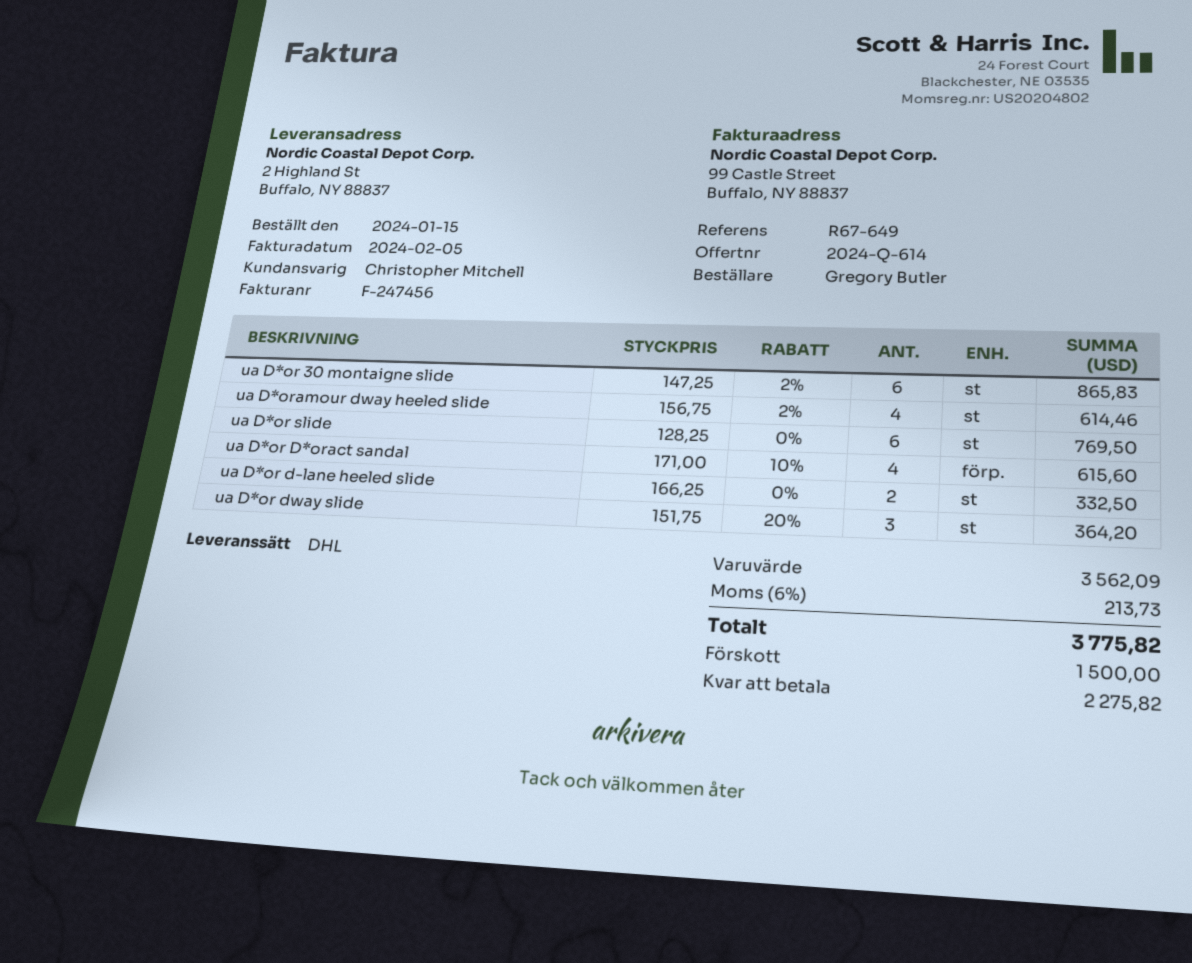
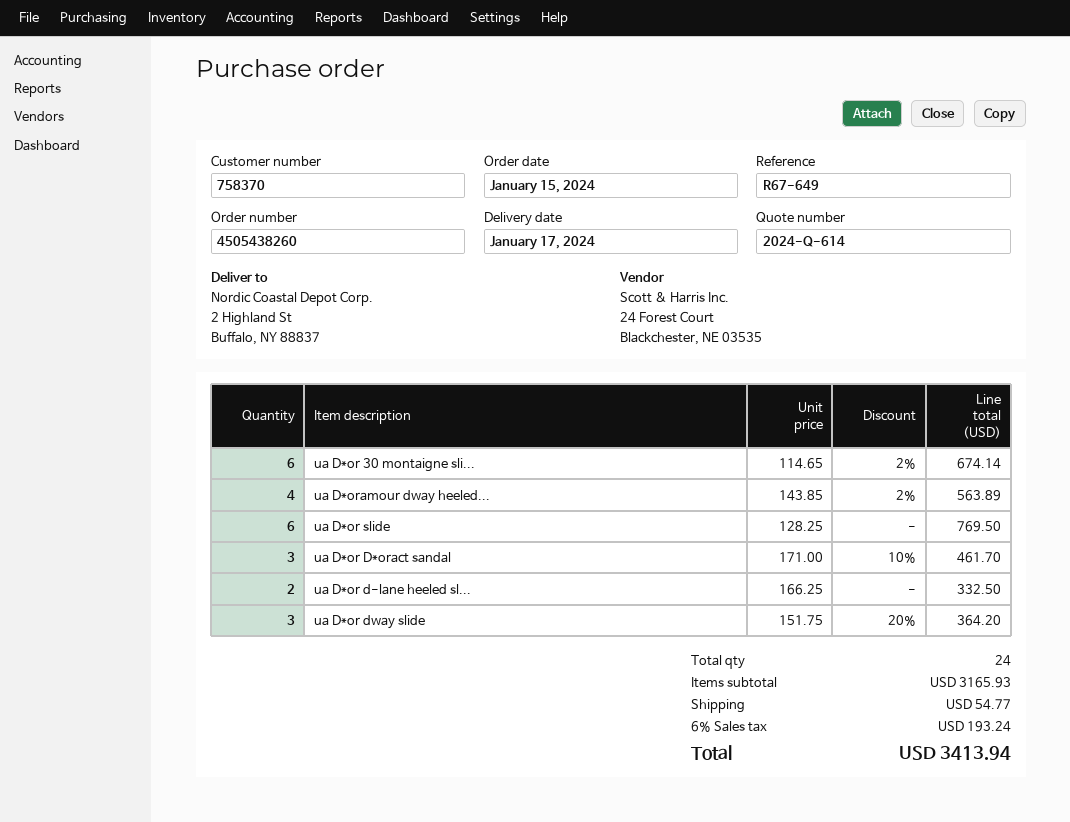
ua D*or 30 montaigne slide: 6 x 147.25 - 2% = 865.83 -> 6 x 114.65 - 2% = 674.14
ua D*oramour dway heeled slide: 4 x 156.75 - 2% = 614.46 -> 4 x 143.85 - 2% = 563.89
ua D*or D*oract sandal: 4 x 171.00 - 10% = 615.60 -> 3 x 171.00 - 10% = 461.70
subtotal: 3562.09 -> 3165.93
shipping: none -> 54.77
tax: 6% = 213.73 -> 6% = 193.24
total: 3775.82 -> 3413.94

